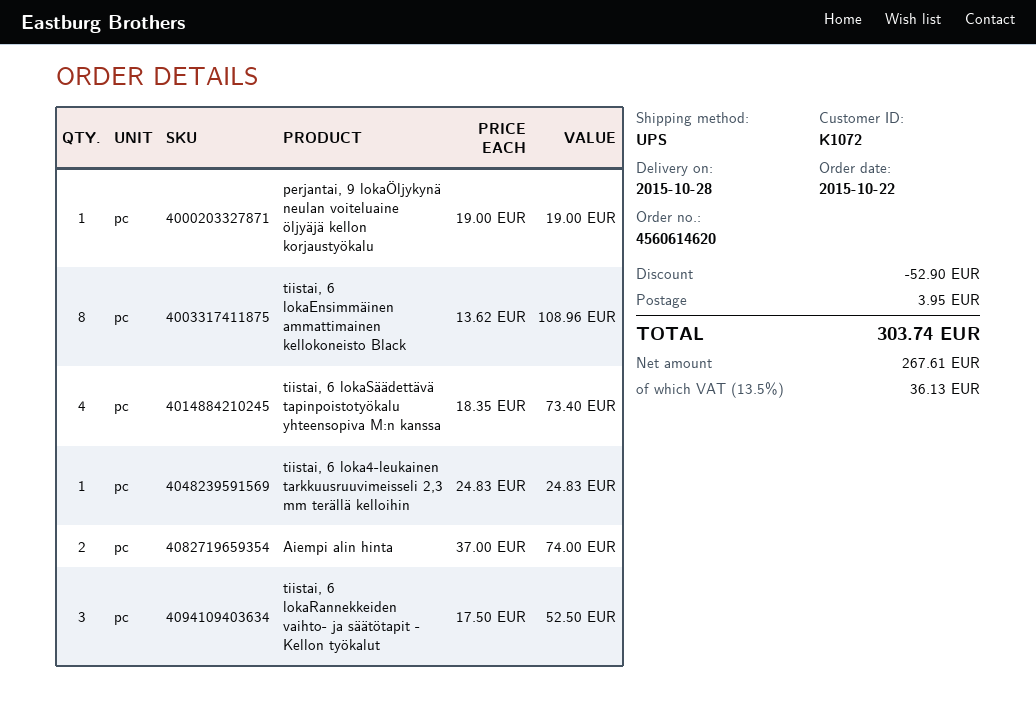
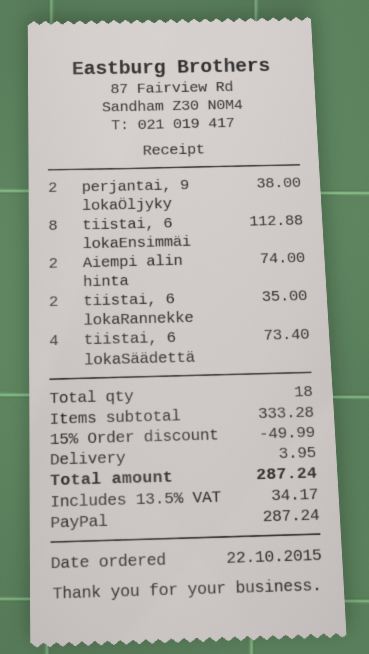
perjantai, 9 lokaÖljykynä neulan voiteluaine öljyäjä kellon korjaustyökalu: 1 for 19.00 -> 2 for 38.00
tiistai, 6 lokaEnsimmäinen ammattimainen kellokoneisto Black: 8 for 108.96 -> 8 for 112.88
tiistai, 6 loka4-leukainen tarkkuusruuvimeisseli 2,3 mm terällä kelloihin: 1 for 24.83 -> none
tiistai, 6 lokaRannekkeiden vaihto- ja säätötapit - Kellon työkalut: 3 for 52.50 -> 2 for 35.00
discount: 52.90 -> 49.99
tax: 13.5% = 36.13 -> 13.5% = 34.17
total: 303.74 -> 287.24

